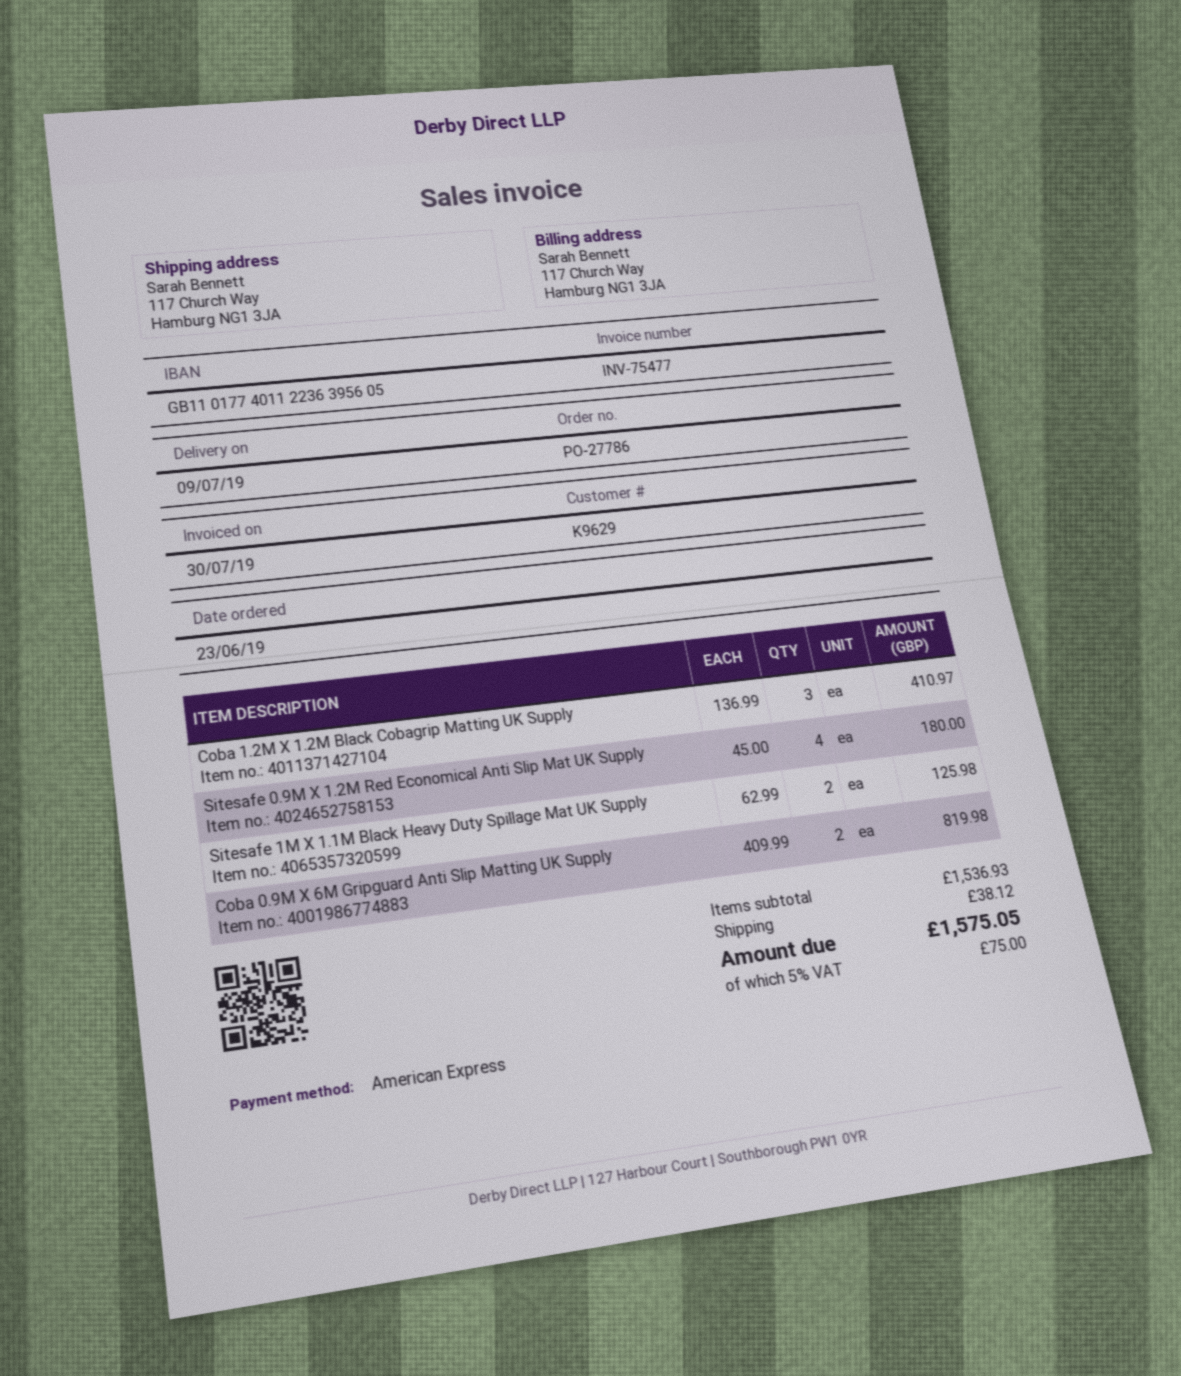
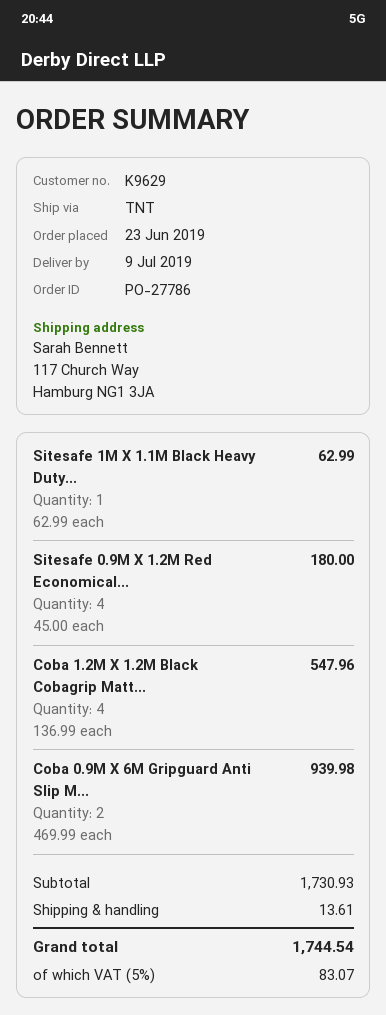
Coba 1.2M X 1.2M Black Cobagrip Matting UK Supply: 3 x 136.99 = 410.97 -> 4 x 136.99 = 547.96
Sitesafe 1M X 1.1M Black Heavy Duty Spillage Mat UK Supply: 2 x 62.99 = 125.98 -> 1 x 62.99 = 62.99
Coba 0.9M X 6M Gripguard Anti Slip Matting UK Supply: 2 x 409.99 = 819.98 -> 2 x 469.99 = 939.98
subtotal: 1536.93 -> 1730.93
shipping: 38.12 -> 13.61
tax: 5% = 75.00 -> 5% = 83.07
total: 1575.05 -> 1744.54

